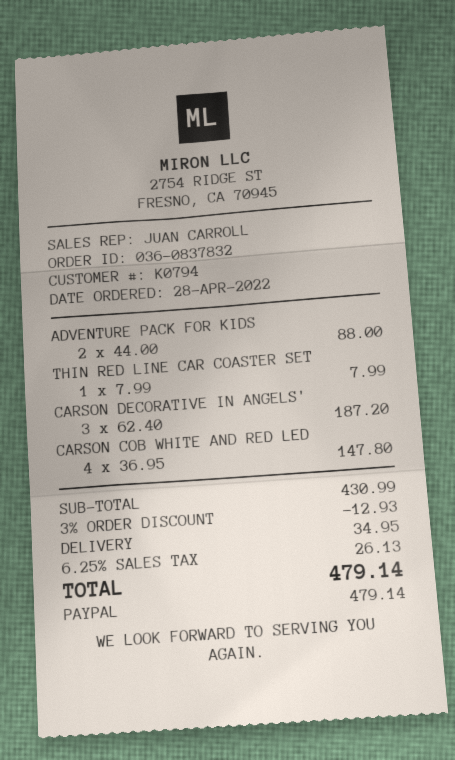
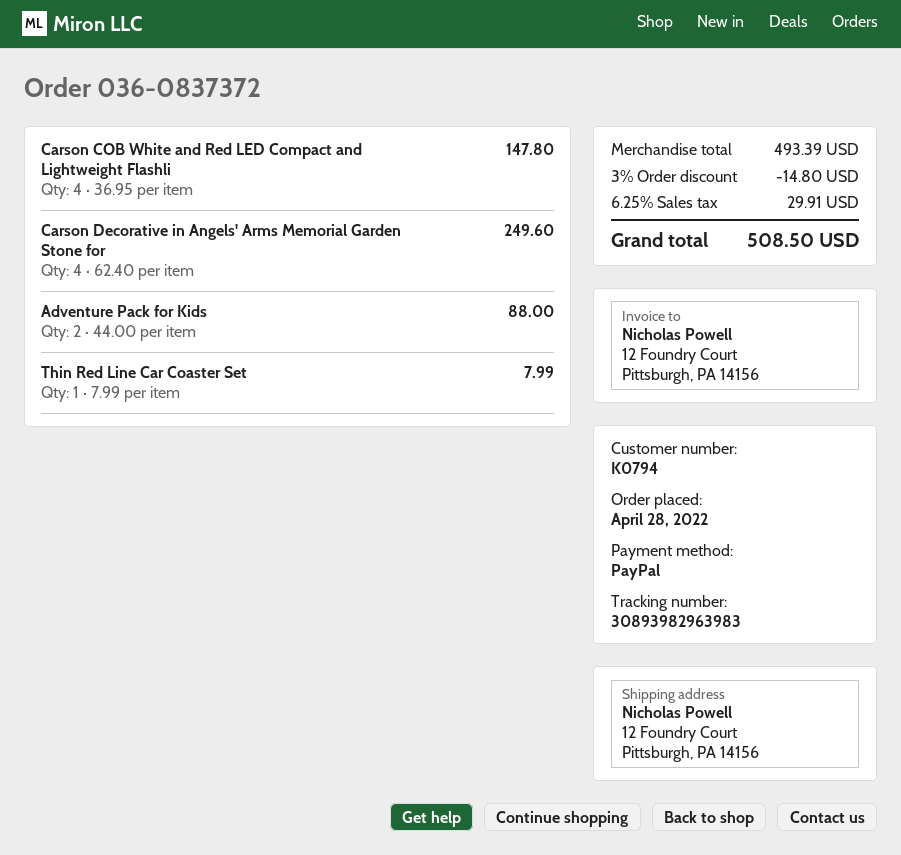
order number: 036-0837832 -> 036-0837372
CARSON DECORATIVE IN ANGELS': 3 x 62.40 = 187.20 -> 4 x 62.40 = 249.60
subtotal: 430.99 -> 493.39
discount: 3% = 12.93 -> 3% = 14.80
shipping: 34.95 -> none
tax: 6.25% = 26.13 -> 6.25% = 29.91
total: 479.14 -> 508.50

